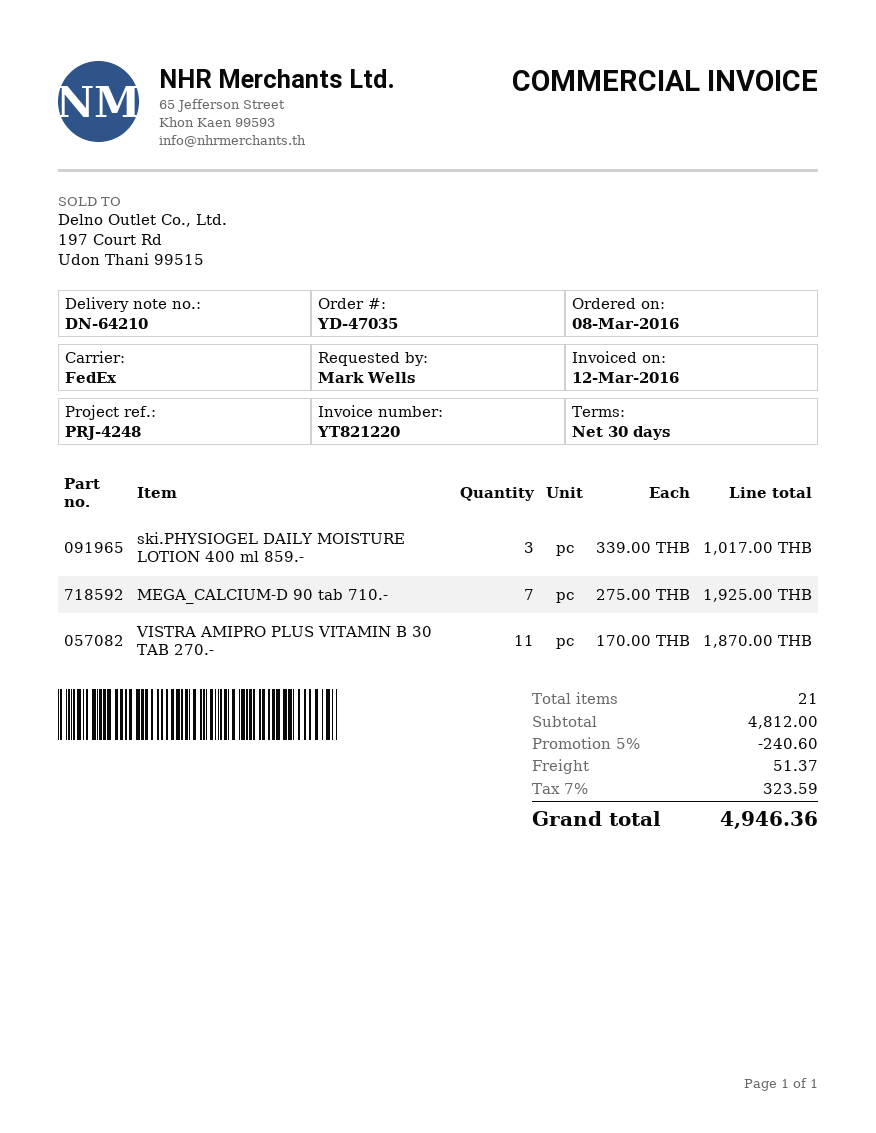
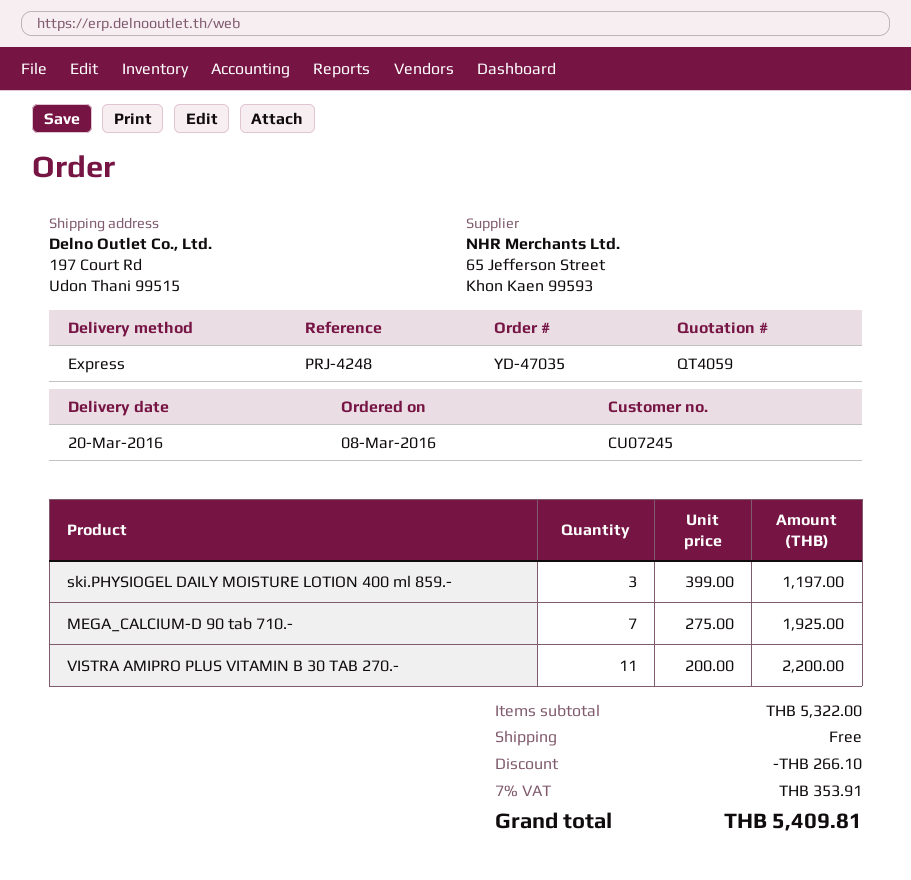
shipping method: FedEx -> express
ski.PHYSIOGEL DAILY MOISTURE LOTION 400 ml 859.-: 3 x 339.00 = 1017.00 -> 3 x 399.00 = 1197.00
VISTRA AMIPRO PLUS VITAMIN B 30 TAB 270.-: 11 x 170.00 = 1870.00 -> 11 x 200.00 = 2200.00
subtotal: 4812.00 -> 5322.00
discount: 240.60 -> 266.10
shipping: 51.37 -> 0.00
tax: 7% = 323.59 -> 7% = 353.91
total: 4946.36 -> 5409.81

